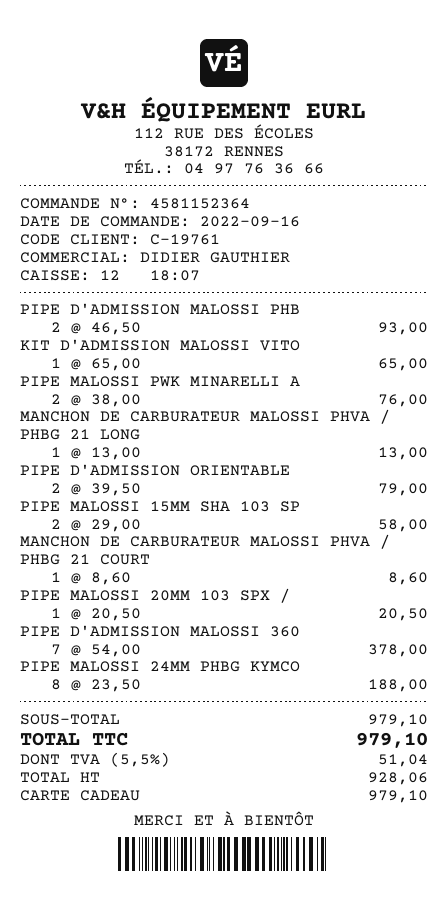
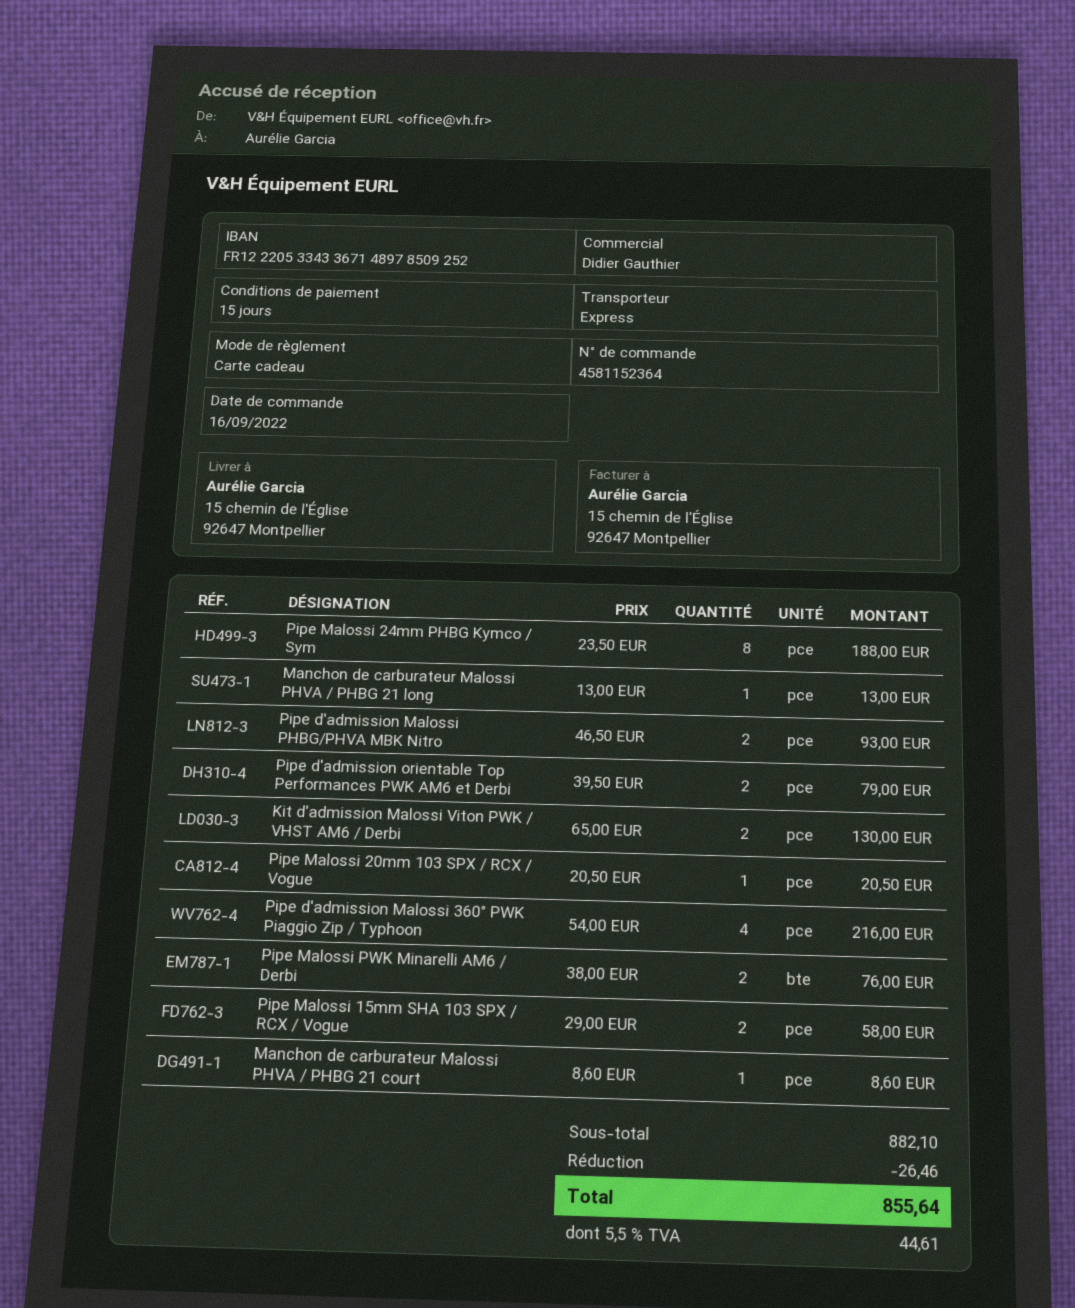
KIT D'ADMISSION MALOSSI VITO: 1 x 65.00 = 65.00 -> 2 x 65.00 = 130.00
PIPE D'ADMISSION MALOSSI 360: 7 x 54.00 = 378.00 -> 4 x 54.00 = 216.00
subtotal: 979.10 -> 882.10
discount: none -> 26.46
tax: 5.5% = 51.04 -> 5.5% = 44.61
total: 979.10 -> 855.64

